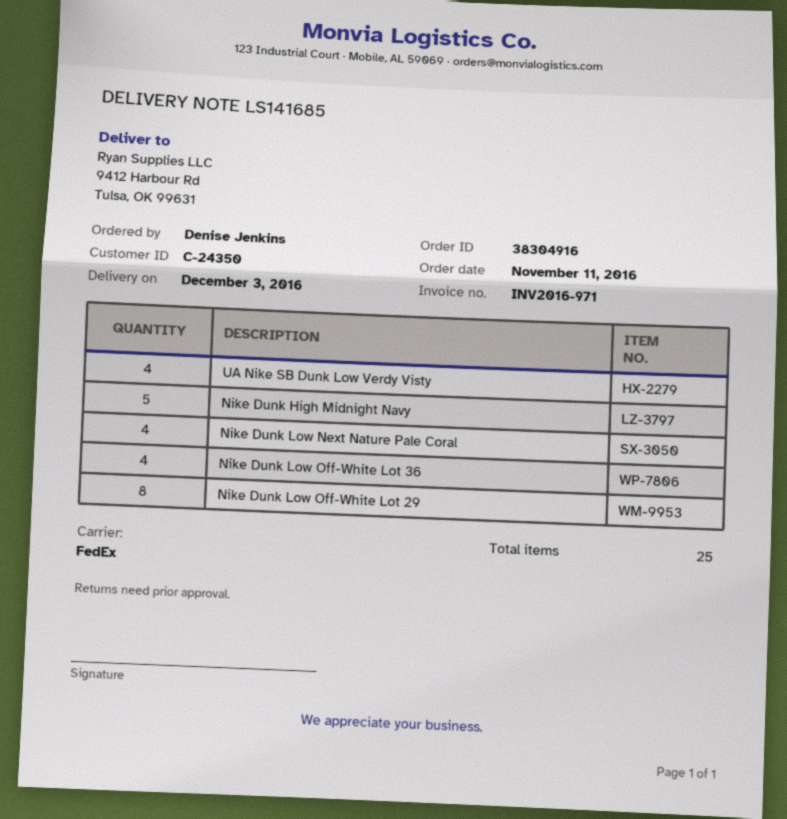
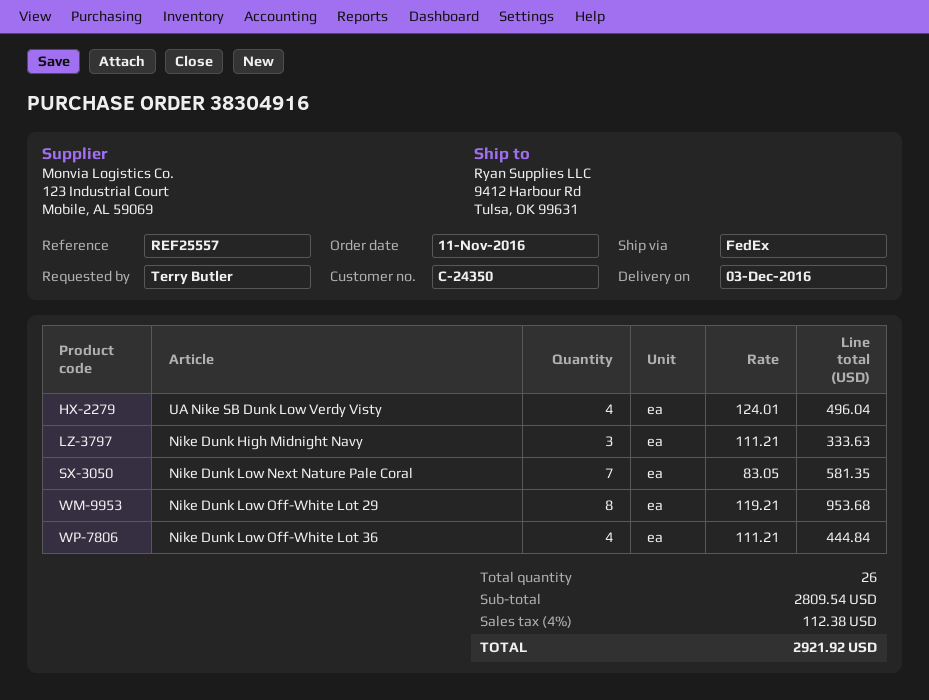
ordered by: Denise Jenkins -> Terry Butler
Nike Dunk High Midnight Navy: 5 -> 3
Nike Dunk Low Next Nature Pale Coral: 4 -> 7
total quantity: 25 -> 26

